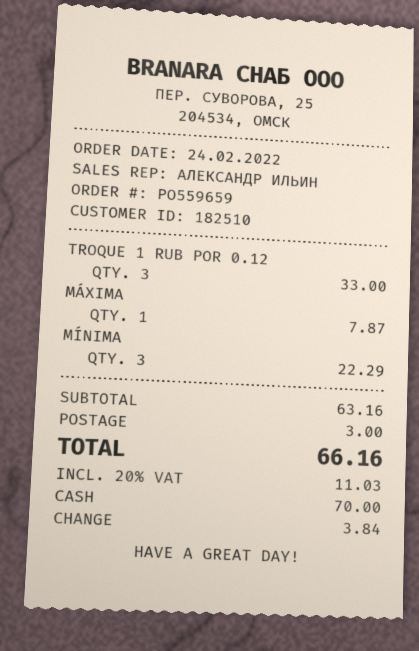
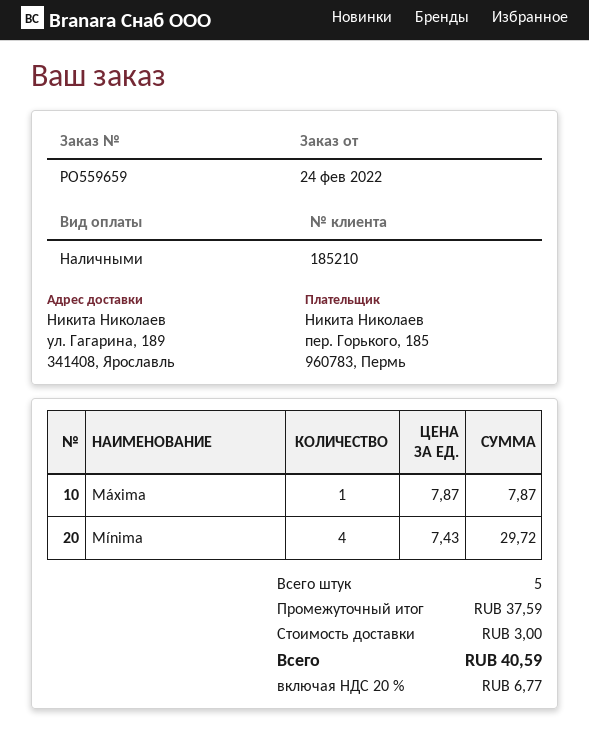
customer number: 182510 -> 185210
TROQUE 1 RUB POR 0.12: 3 for 33.00 -> none
MÍNIMA: 3 for 22.29 -> 4 for 29.72
subtotal: 63.16 -> 37.59
tax: 20% = 11.03 -> 20% = 6.77
total: 66.16 -> 40.59

